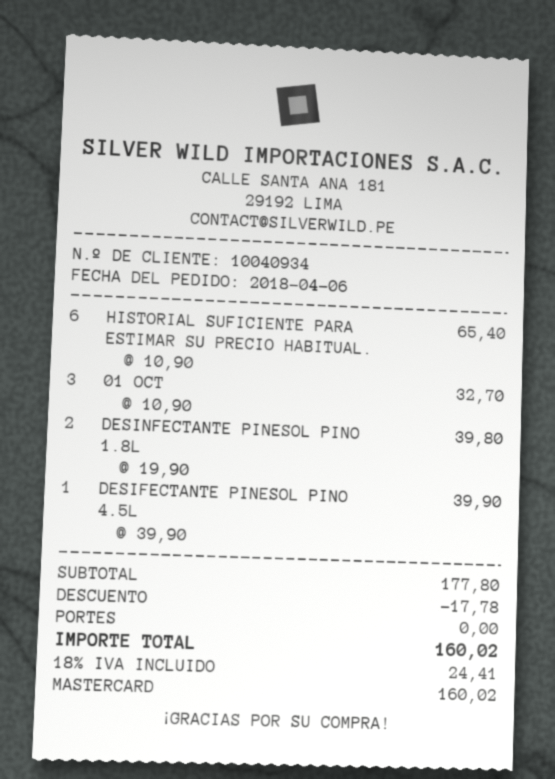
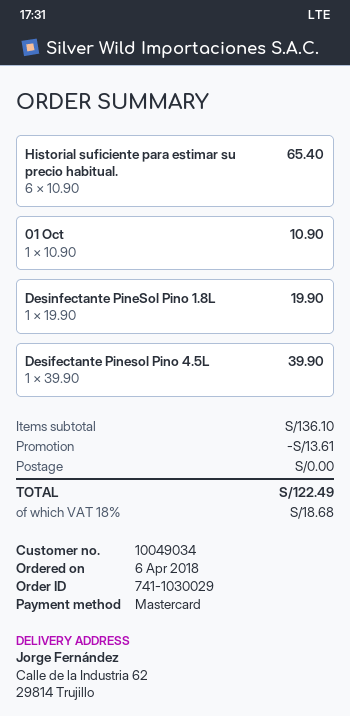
customer number: 10040934 -> 10049034
01 OCT: 3 x 10.90 = 32.70 -> 1 x 10.90 = 10.90
DESINFECTANTE PINESOL PINO 1.8L: 2 x 19.90 = 39.80 -> 1 x 19.90 = 19.90
subtotal: 177.80 -> 136.10
discount: 17.78 -> 13.61
tax: 18% = 24.41 -> 18% = 18.68
total: 160.02 -> 122.49

